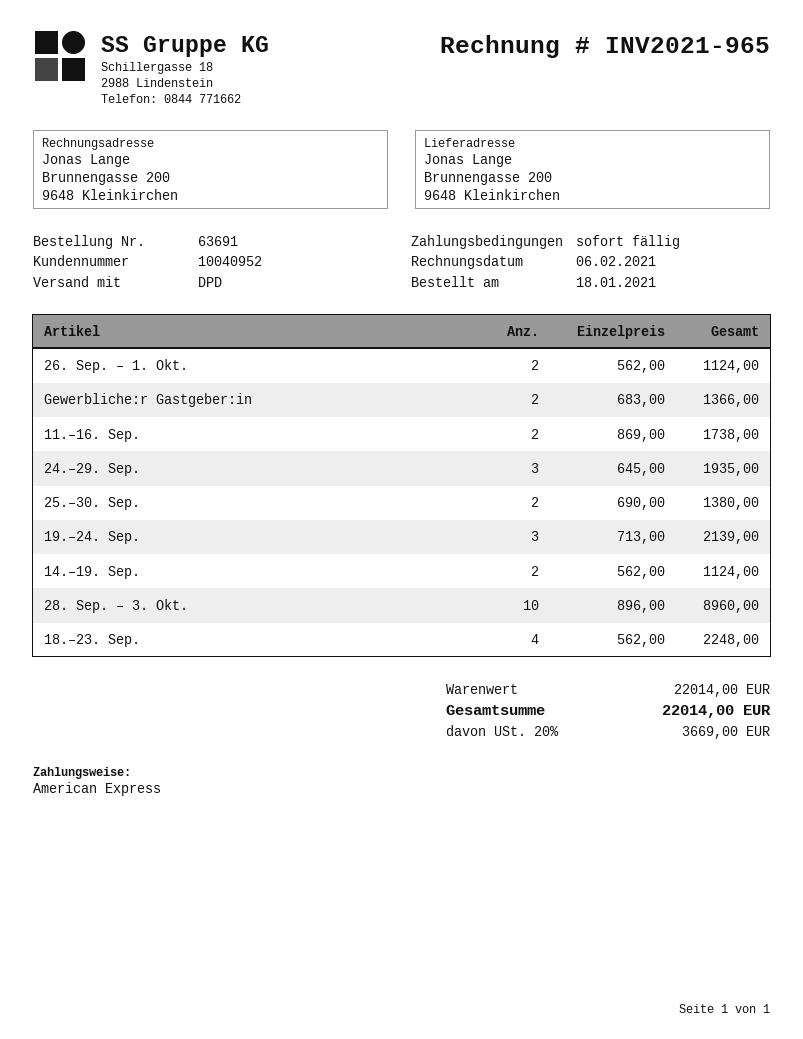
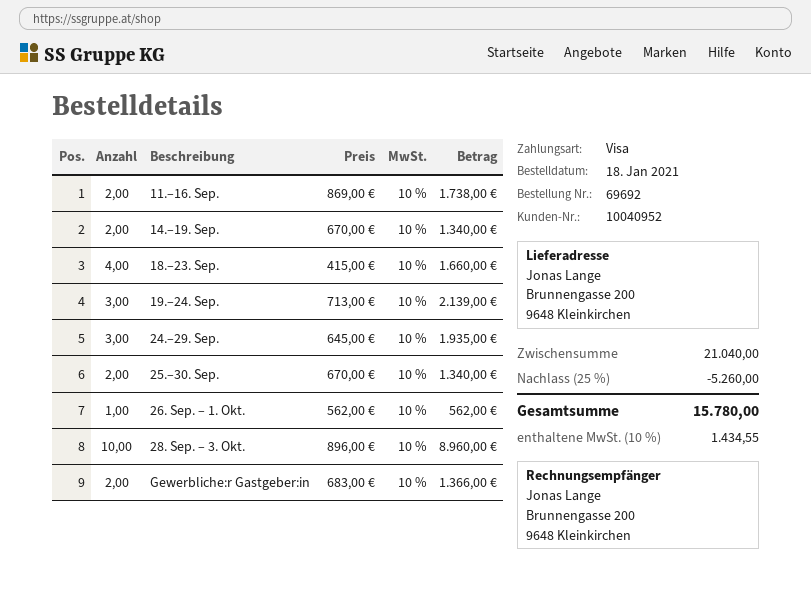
order number: 63691 -> 69692
payment method: American Express -> Visa
26. Sep. – 1. Okt.: 2 x 562.00 = 1124.00 -> 1 x 562.00 = 562.00
25.–30. Sep.: 2 x 690.00 = 1380.00 -> 2 x 670.00 = 1340.00
14.–19. Sep.: 2 x 562.00 = 1124.00 -> 2 x 670.00 = 1340.00
18.–23. Sep.: 4 x 562.00 = 2248.00 -> 4 x 415.00 = 1660.00
subtotal: 22014.00 -> 21040.00
discount: none -> 25% = 5260.00
tax: 20% = 3669.00 -> 10% = 1434.55
total: 22014.00 -> 15780.00

